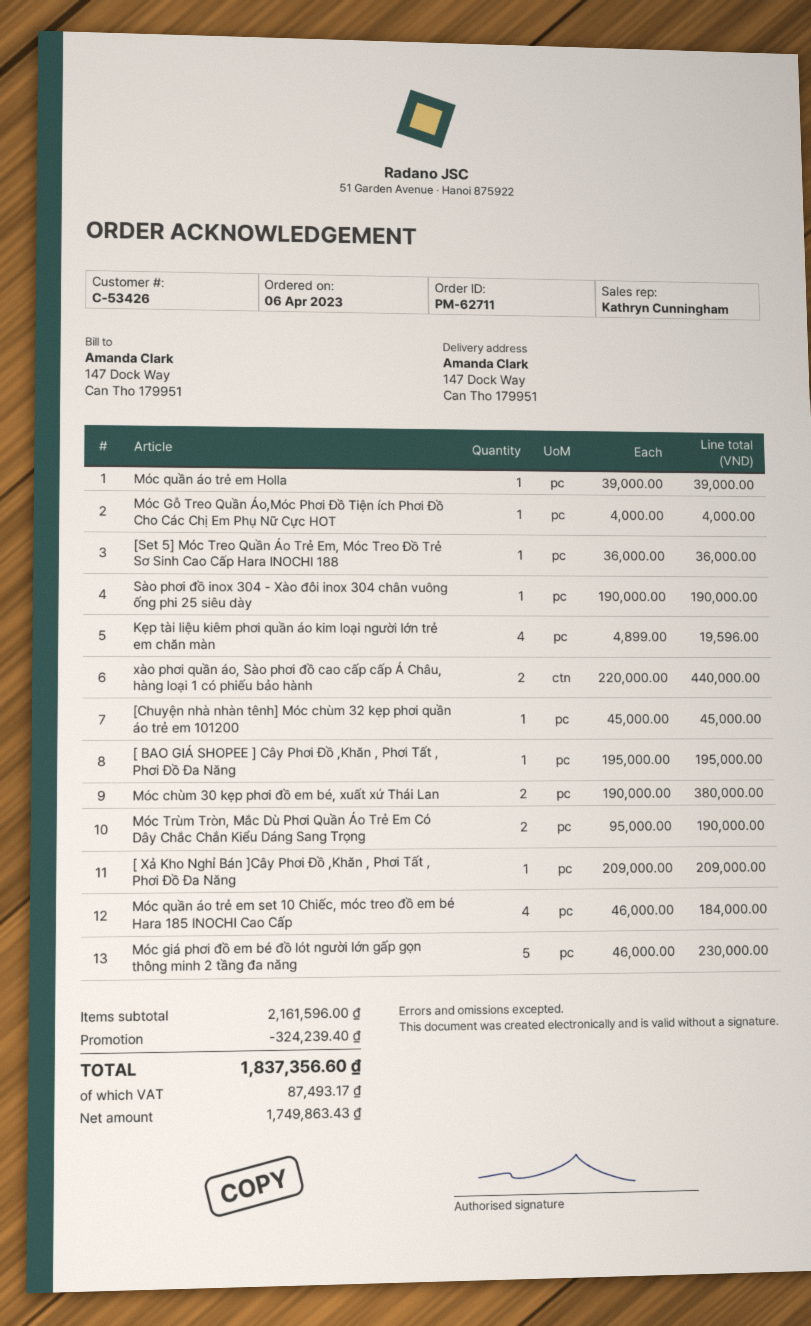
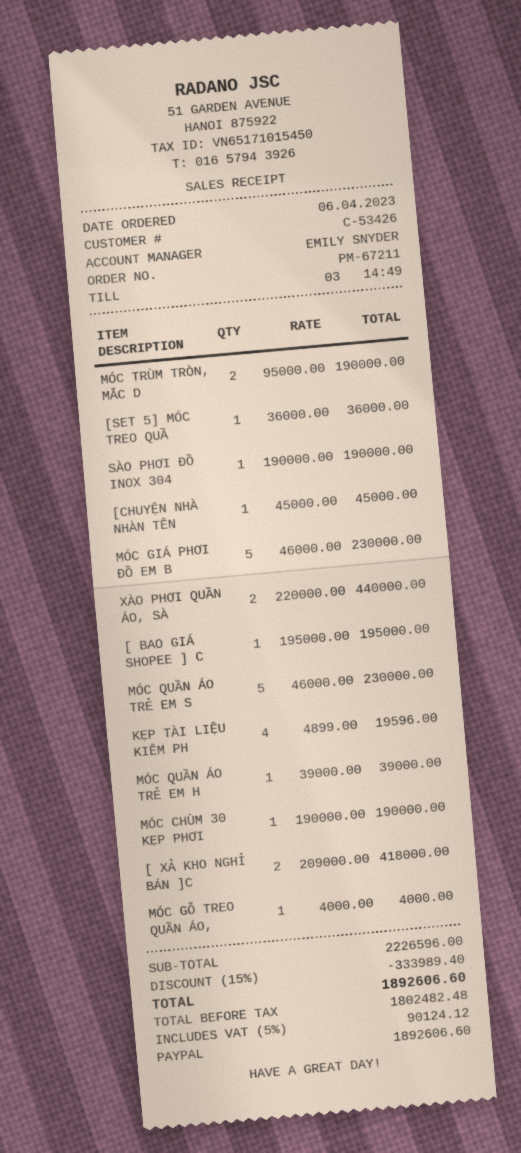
order number: PM-62711 -> PM-67211
sales rep: Kathryn Cunningham -> EMILY SNYDER
Móc chùm 30 kẹp phơi đồ em bé, xuất xứ Thái Lan: 2 x 190000.00 = 380000.00 -> 1 x 190000.00 = 190000.00
[ Xả Kho Nghỉ Bán ]Cây Phơi Đồ ,Khăn , Phơi Tất , Phơi Đồ Đa Năng: 1 x 209000.00 = 209000.00 -> 2 x 209000.00 = 418000.00
Móc quần áo trẻ em set 10 Chiếc, móc treo đồ em bé Hara 185 INOCHI Cao Cấp: 4 x 46000.00 = 184000.00 -> 5 x 46000.00 = 230000.00
subtotal: 2161596.00 -> 2226596.00
discount: 324239.40 -> 333989.40
net: 1749863.43 -> 1802482.48
tax: 87493.17 -> 90124.12
total: 1837356.60 -> 1892606.60

